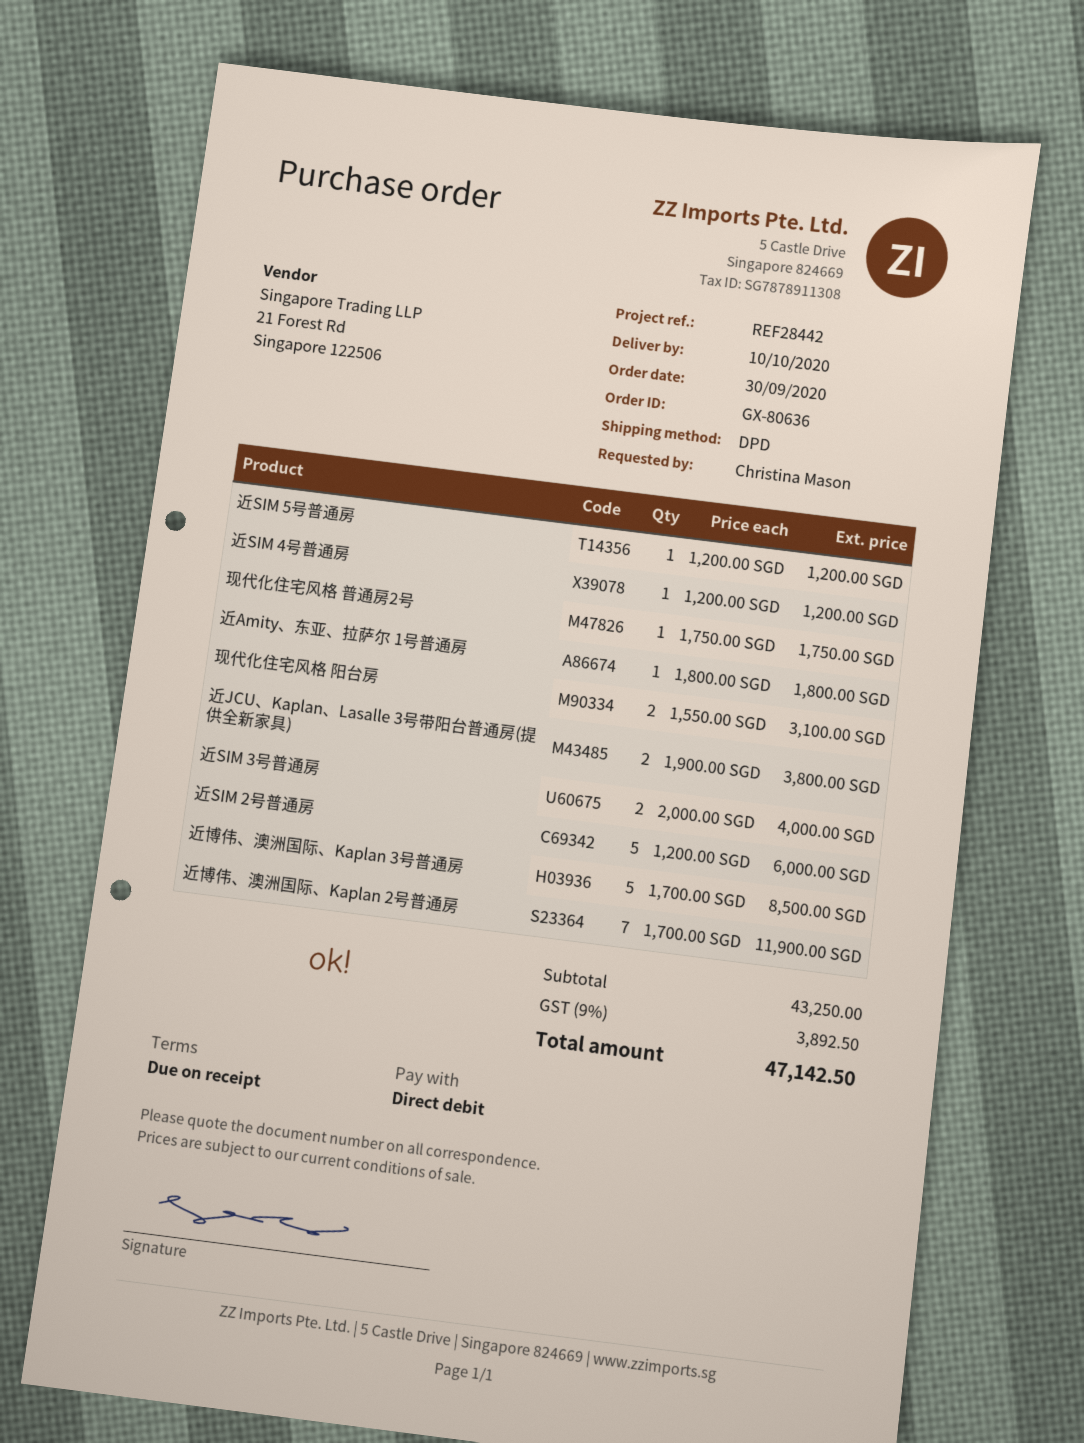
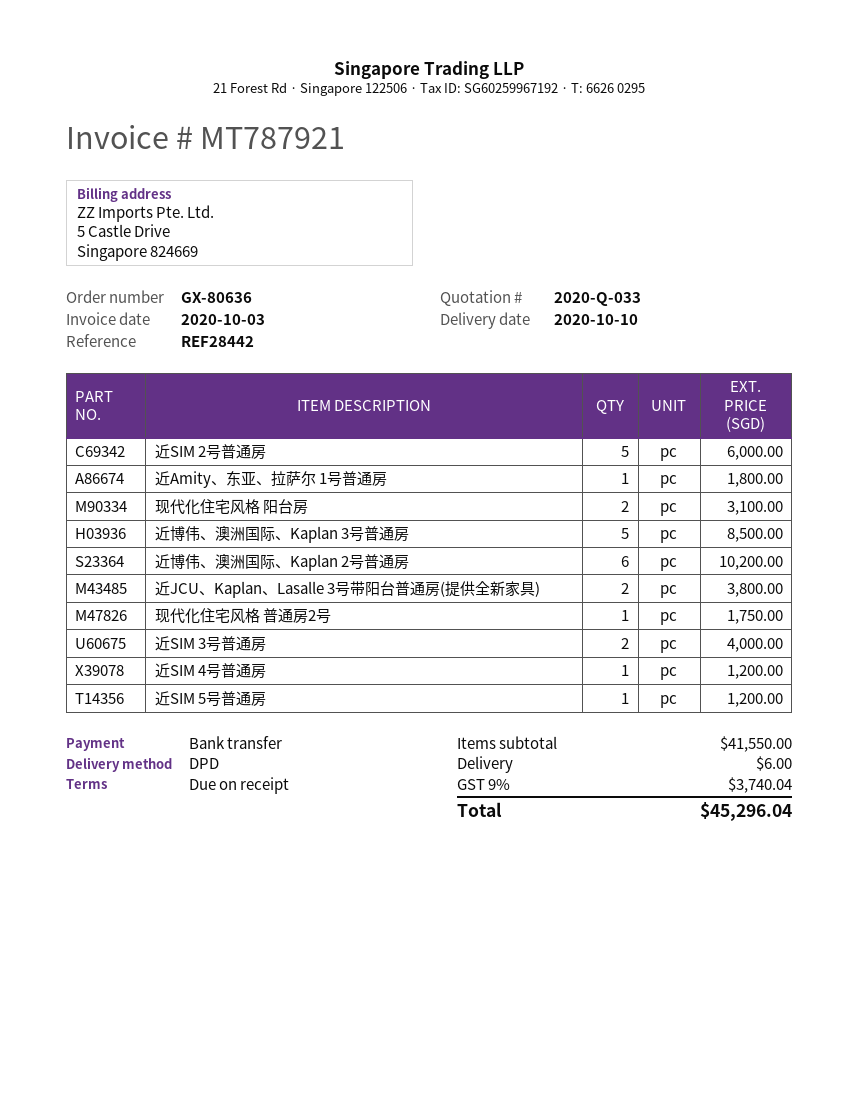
payment method: direct debit -> bank transfer
近博伟、澳洲国际、Kaplan 2号普通房: 7 for 11900.00 -> 6 for 10200.00
subtotal: 43250.00 -> 41550.00
shipping: none -> 6.00
tax: 9% = 3892.50 -> 9% = 3740.04
total: 47142.50 -> 45296.04

